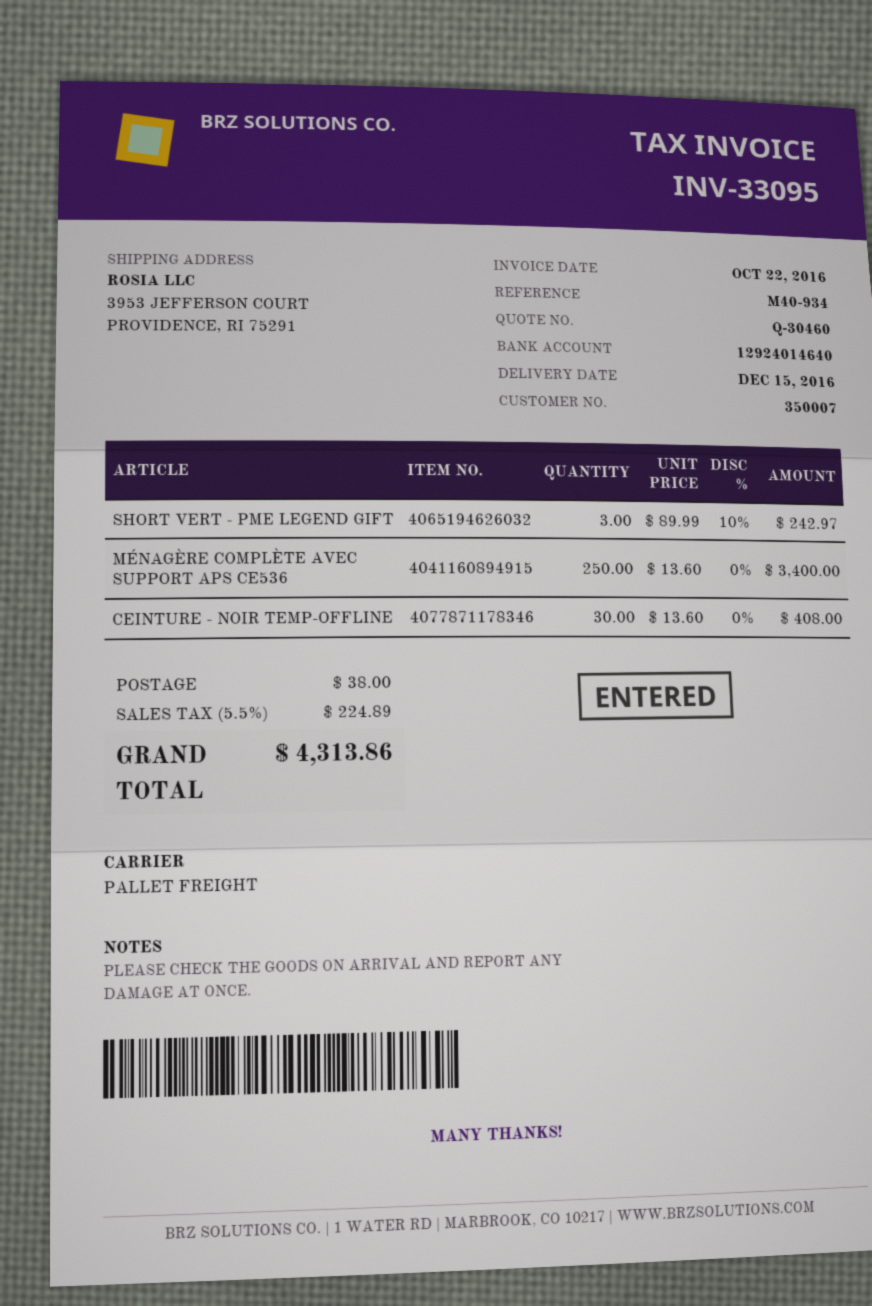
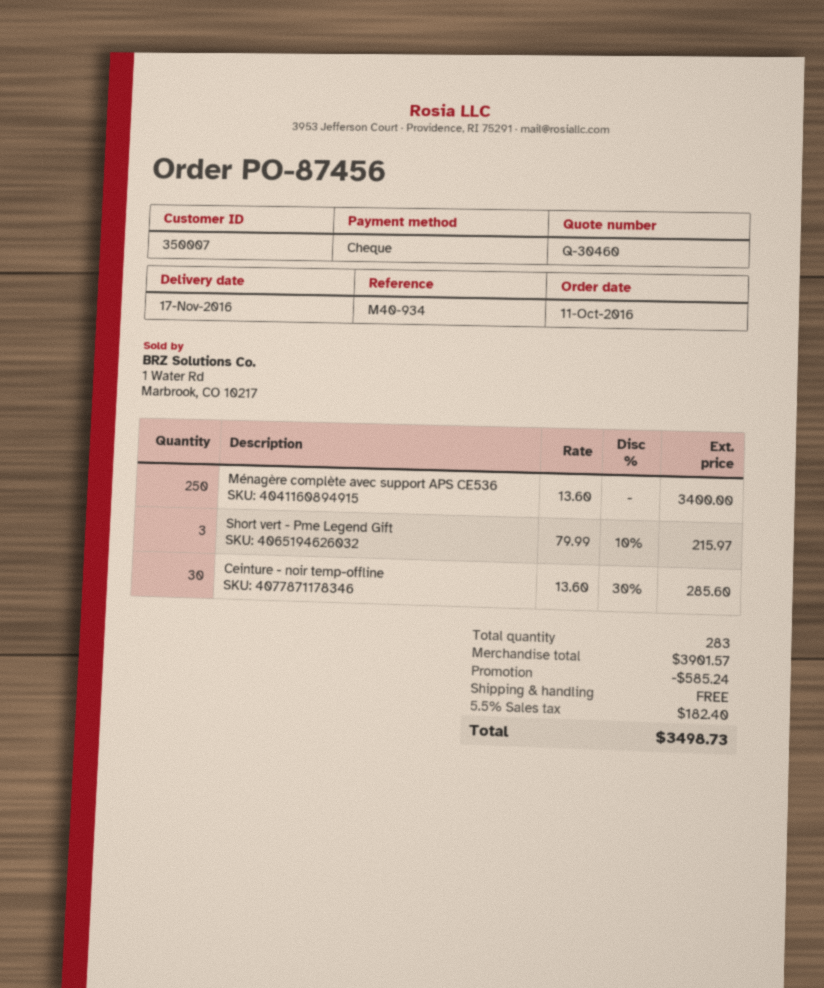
delivery date: 2016-12-15 -> 2016-11-17
SHORT VERT - PME LEGEND GIFT: 3 x 89.99 - 10% = 242.97 -> 3 x 79.99 - 10% = 215.97
CEINTURE - NOIR TEMP-OFFLINE: 30 x 13.60 = 408.00 -> 30 x 13.60 - 30% = 285.60
discount: none -> 585.24
shipping: 38.00 -> 0.00
tax: 5.5% = 224.89 -> 5.5% = 182.40
total: 4313.86 -> 3498.73

